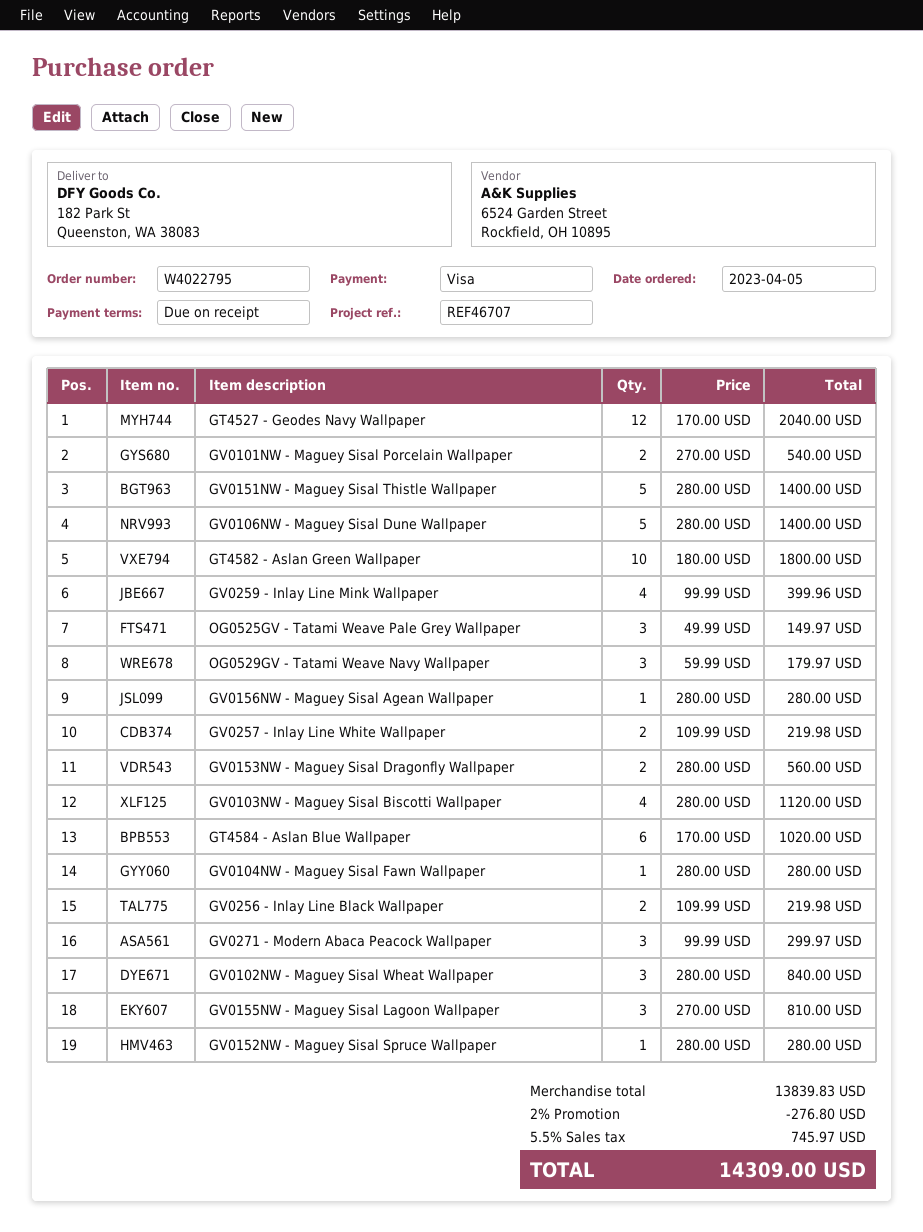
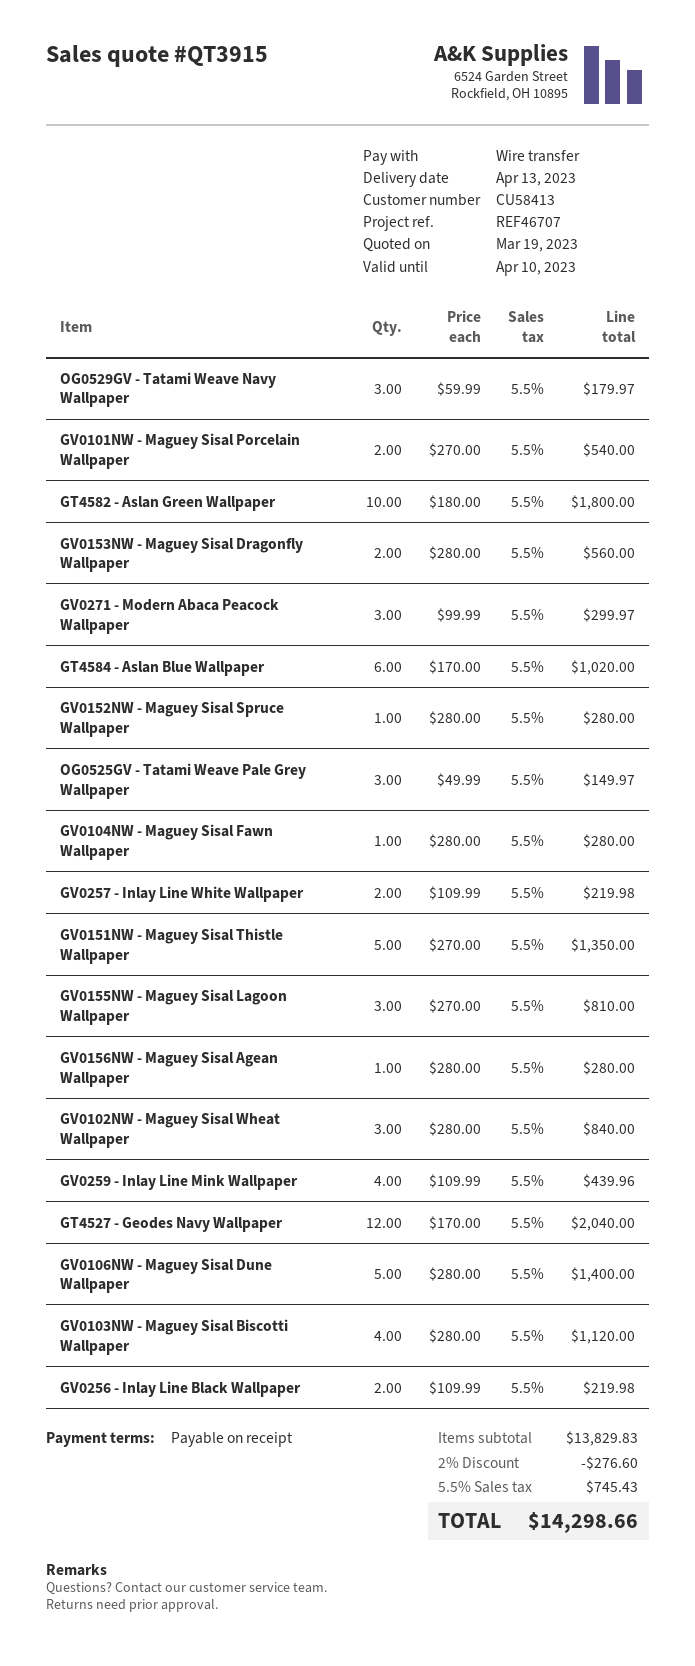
payment method: Visa -> bank transfer
GV0151NW - Maguey Sisal Thistle Wallpaper: 5 x 280.00 = 1400.00 -> 5 x 270.00 = 1350.00
GV0259 - Inlay Line Mink Wallpaper: 4 x 99.99 = 399.96 -> 4 x 109.99 = 439.96
subtotal: 13839.83 -> 13829.83
discount: 2% = 276.80 -> 2% = 276.60
tax: 5.5% = 745.97 -> 5.5% = 745.43
total: 14309.00 -> 14298.66

